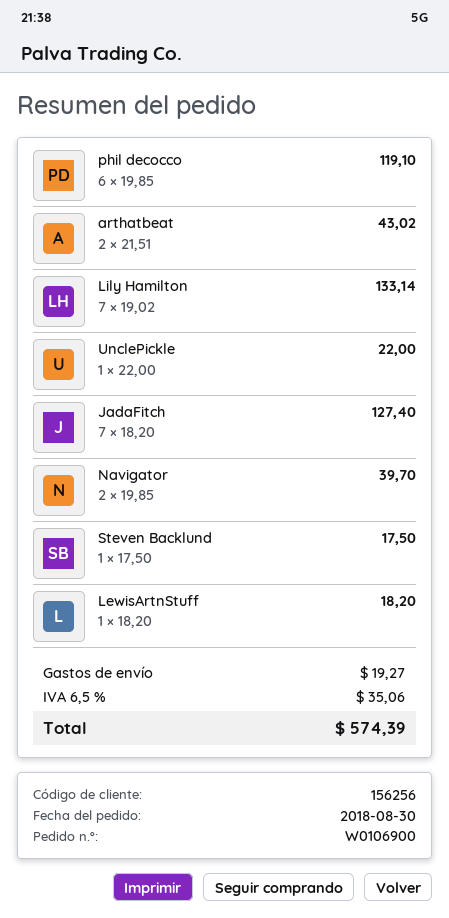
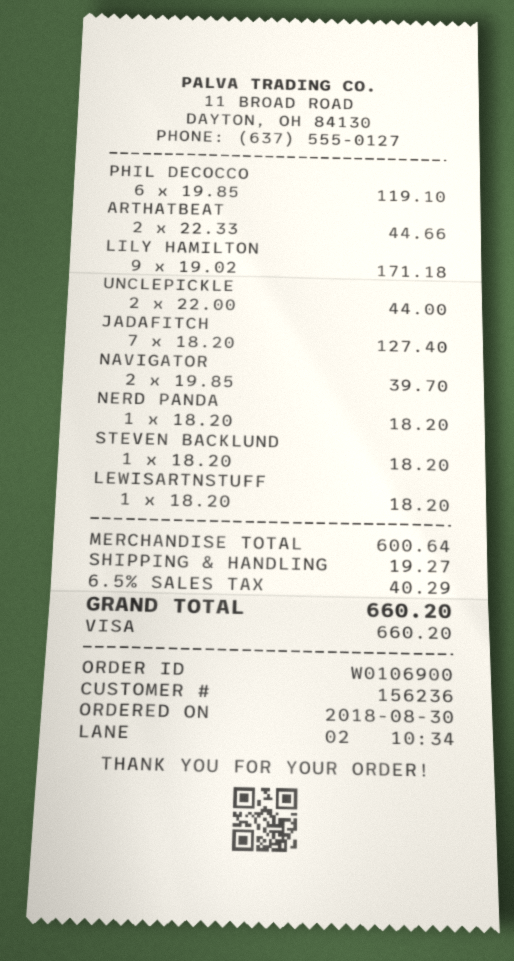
customer number: 156256 -> 156236
arthatbeat: 2 x 21.51 = 43.02 -> 2 x 22.33 = 44.66
Lily Hamilton: 7 x 19.02 = 133.14 -> 9 x 19.02 = 171.18
UnclePickle: 1 x 22.00 = 22.00 -> 2 x 22.00 = 44.00
Steven Backlund: 1 x 17.50 = 17.50 -> 1 x 18.20 = 18.20
NERD PANDA: none -> 1 x 18.20 = 18.20
tax: 6.5% = 35.06 -> 6.5% = 40.29
total: 574.39 -> 660.20

